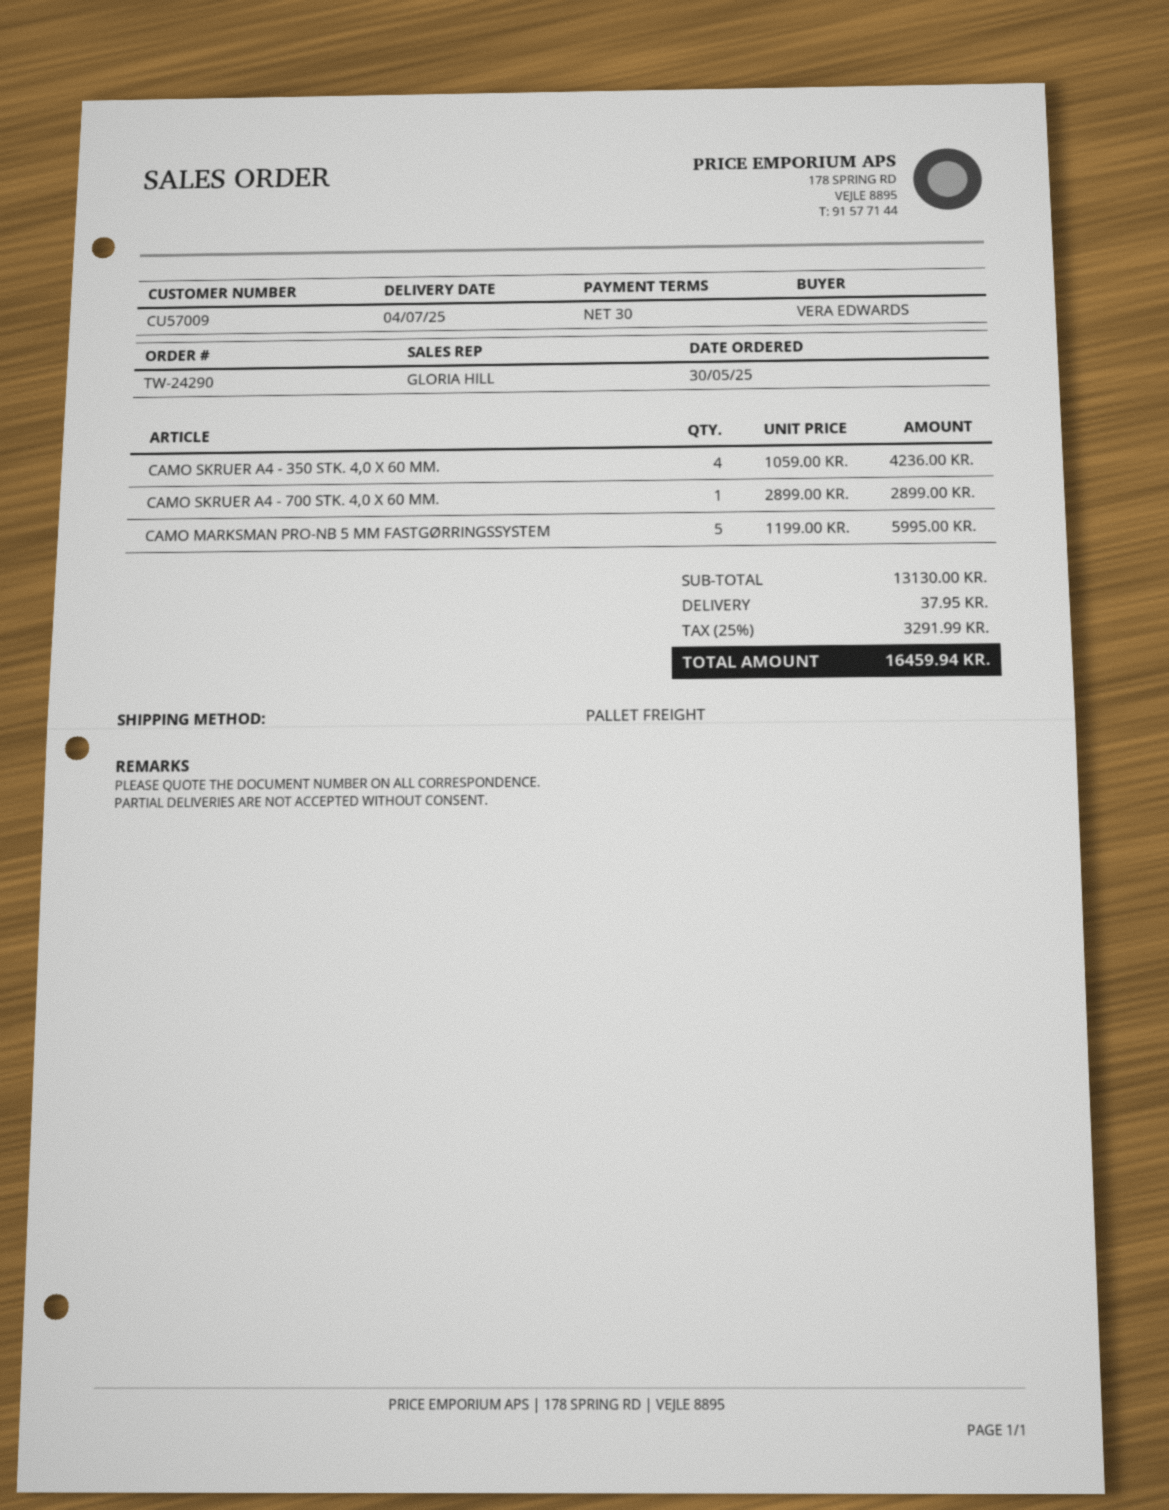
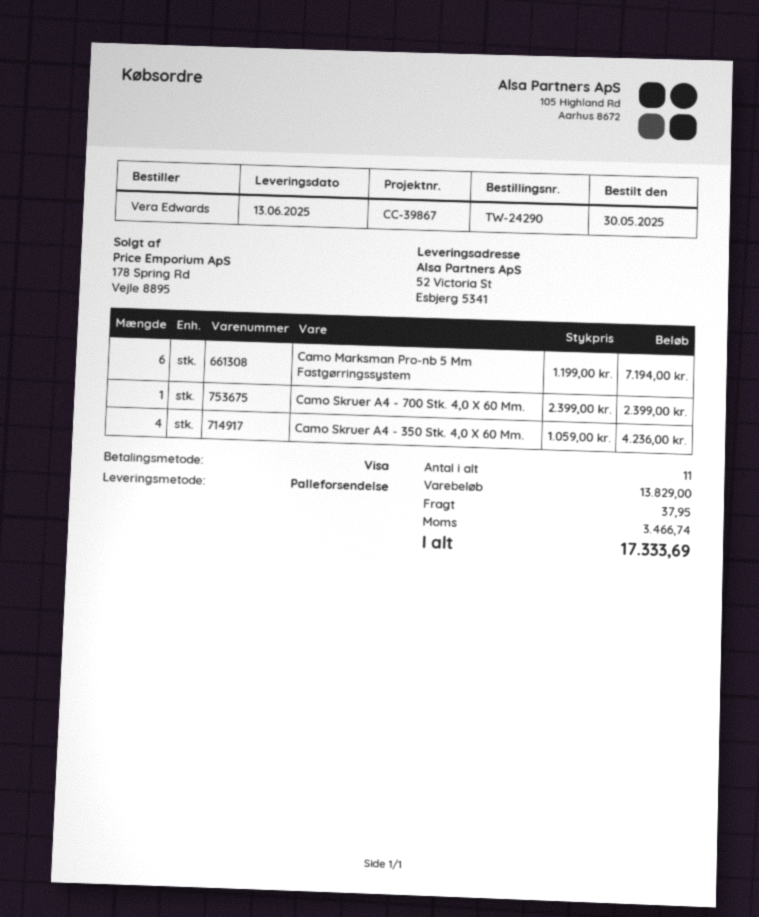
delivery date: 2025-07-04 -> 2025-06-13
CAMO SKRUER A4 - 700 STK. 4,0 X 60 MM.: 1 x 2899.00 = 2899.00 -> 1 x 2399.00 = 2399.00
CAMO MARKSMAN PRO-NB 5 MM FASTGØRRINGSSYSTEM: 5 x 1199.00 = 5995.00 -> 6 x 1199.00 = 7194.00
subtotal: 13130.00 -> 13829.00
tax: 3291.99 -> 3466.74
total: 16459.94 -> 17333.69

